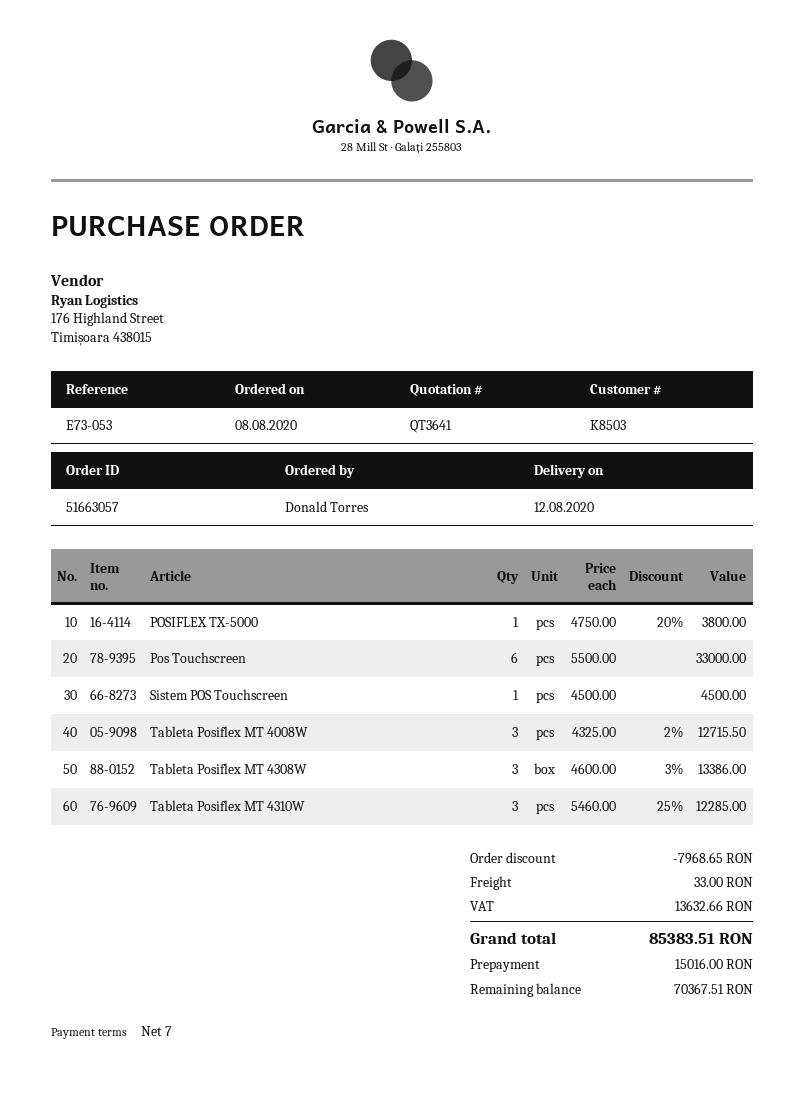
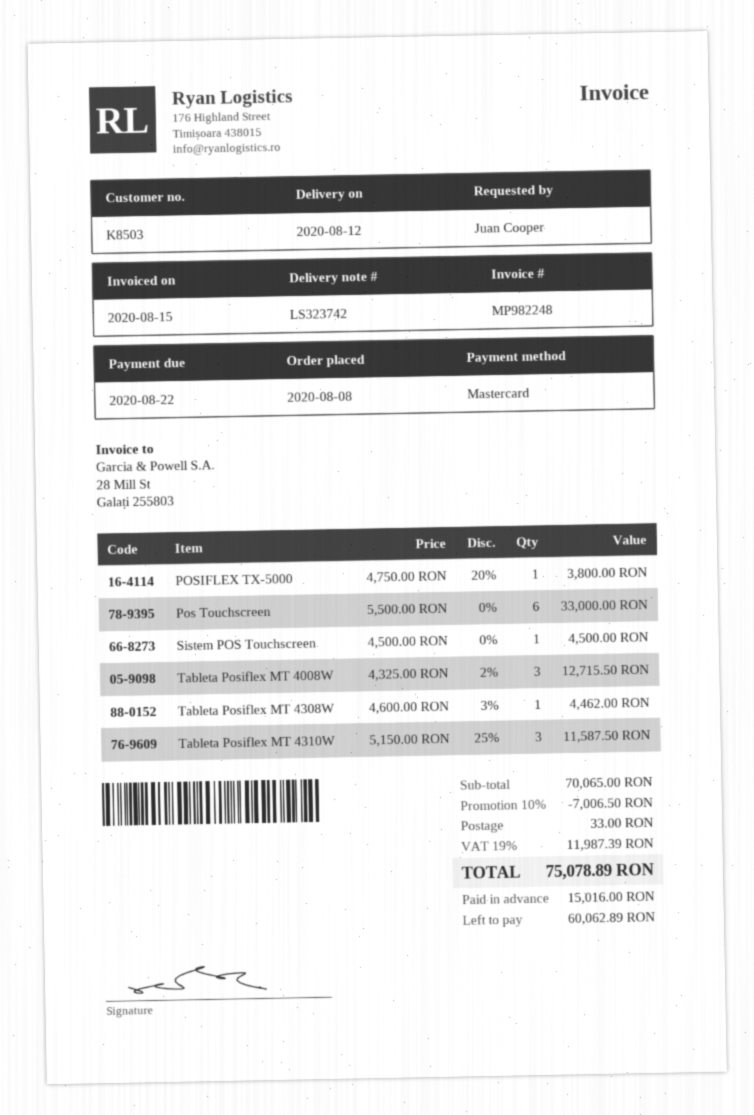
ordered by: Donald Torres -> Juan Cooper
Tableta Posiflex MT 4308W: 3 x 4600.00 - 3% = 13386.00 -> 1 x 4600.00 - 3% = 4462.00
Tableta Posiflex MT 4310W: 3 x 5460.00 - 25% = 12285.00 -> 3 x 5150.00 - 25% = 11587.50
discount: 7968.65 -> 7006.50
tax: 13632.66 -> 11987.39
total: 85383.51 -> 75078.89
balance: 70367.51 -> 60062.89

